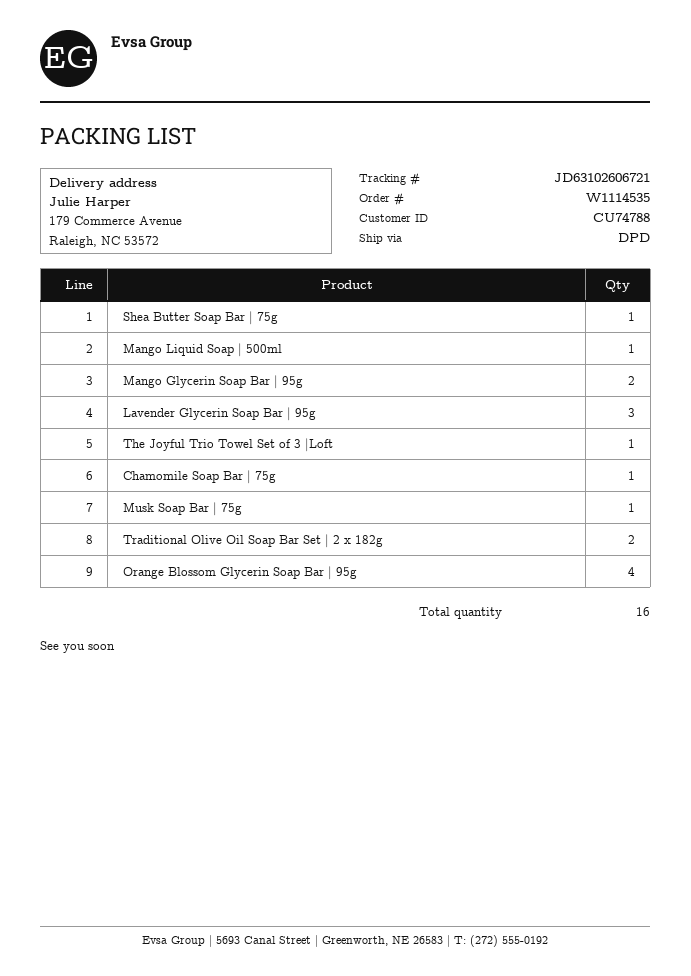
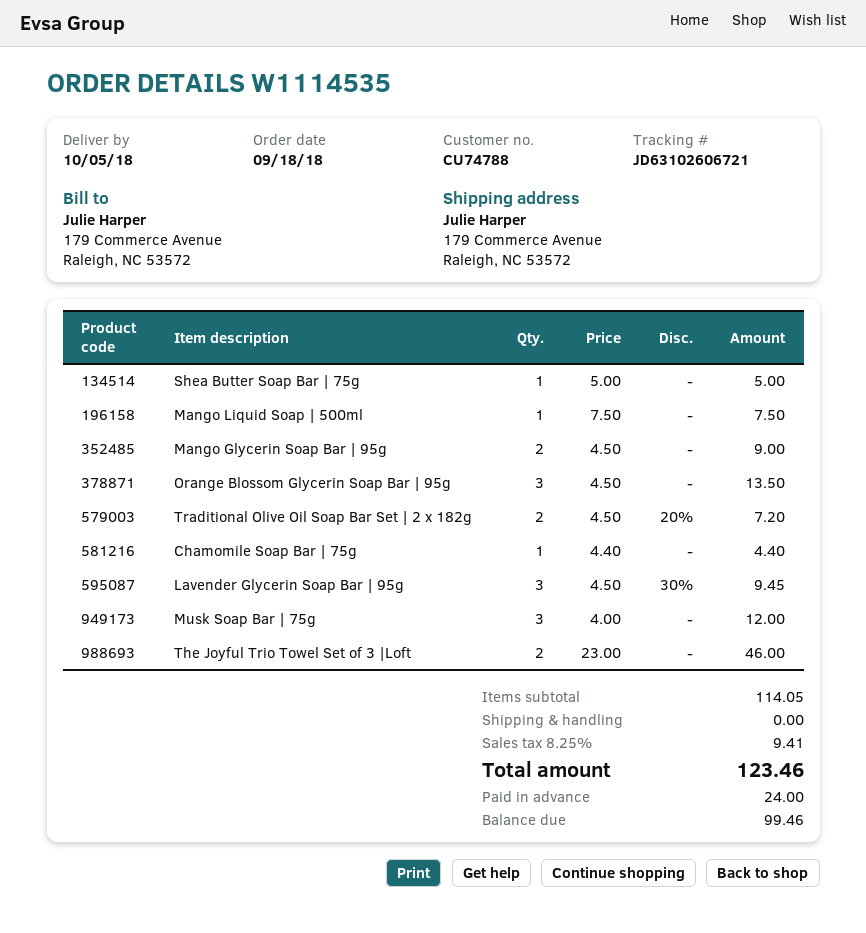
The Joyful Trio Towel Set of 3 |Loft: 1 -> 2
Musk Soap Bar | 75g: 1 -> 3
Orange Blossom Glycerin Soap Bar | 95g: 4 -> 3

